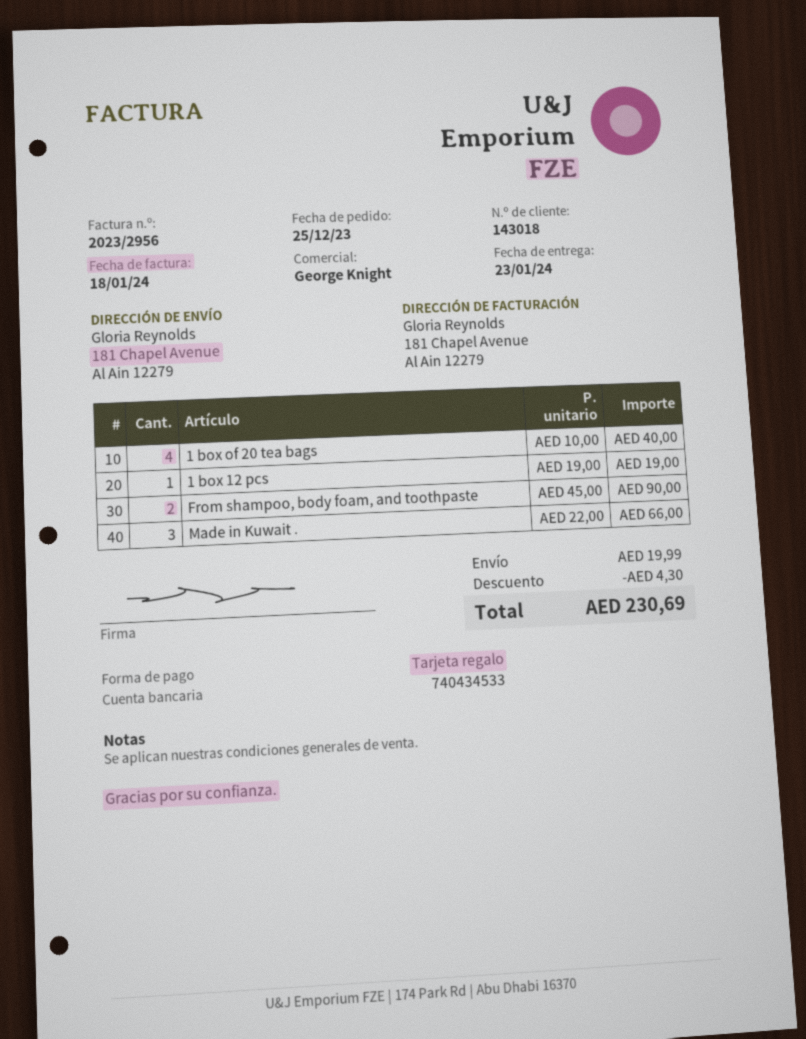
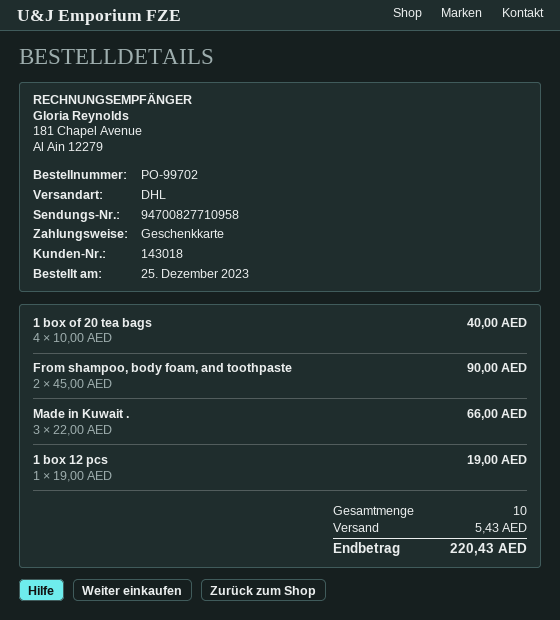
discount: 4.30 -> none
shipping: 19.99 -> 5.43
total: 230.69 -> 220.43

